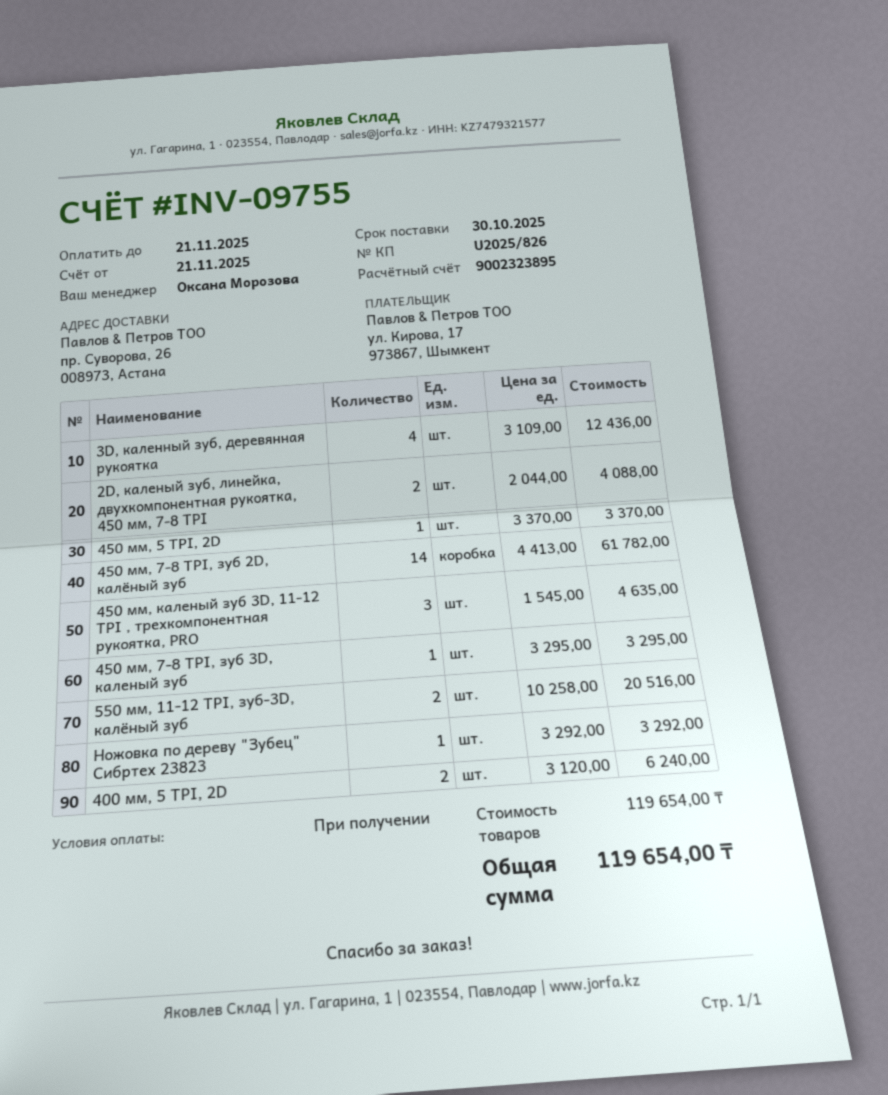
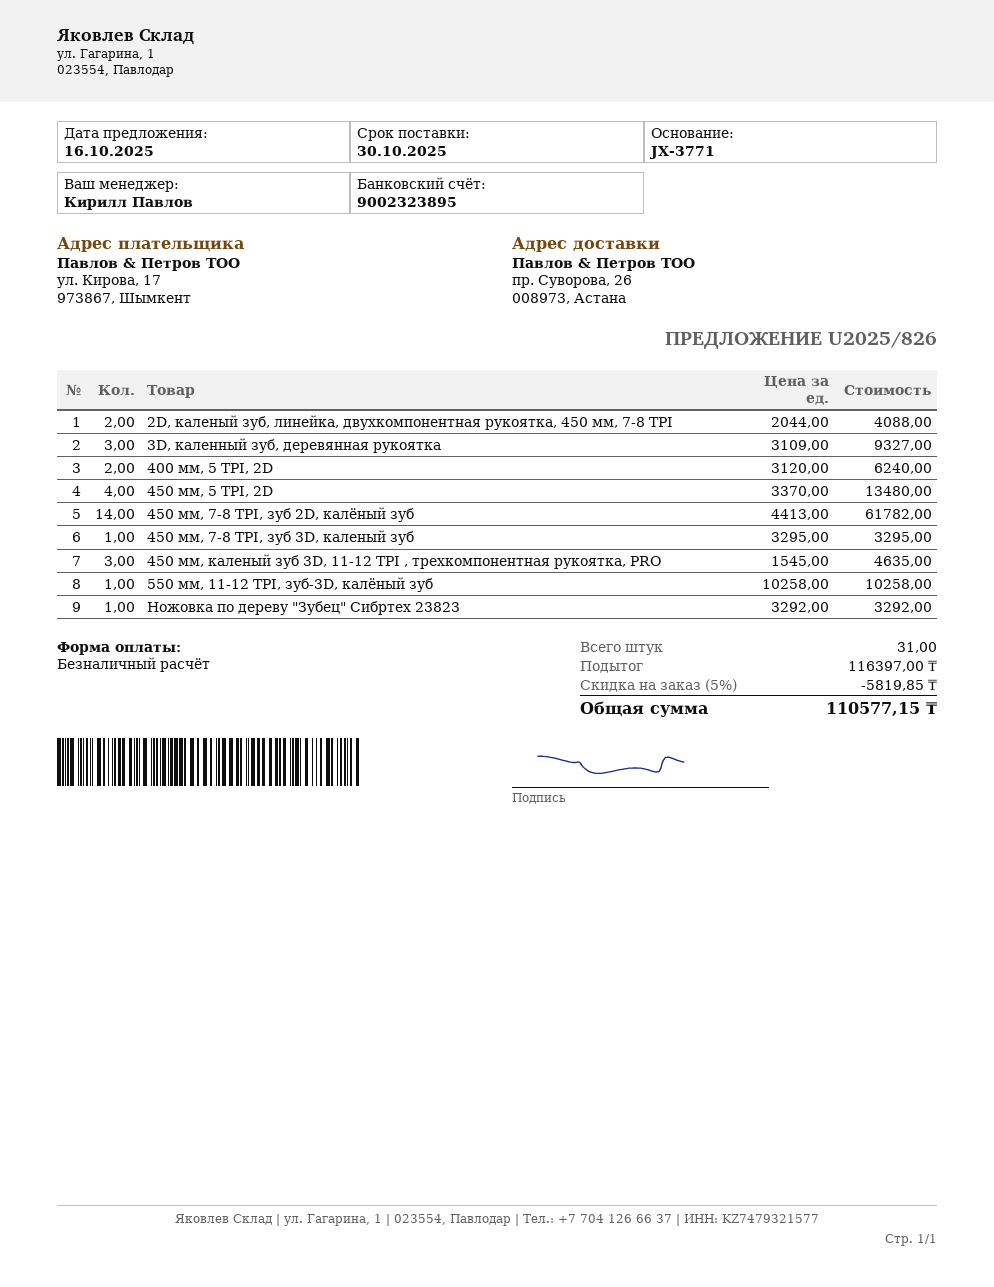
sales rep: Оксана Морозова -> Кирилл Павлов
3D, каленный зуб, деревянная рукоятка: 4 x 3109.00 = 12436.00 -> 3 x 3109.00 = 9327.00
450 мм, 5 TPI, 2D: 1 x 3370.00 = 3370.00 -> 4 x 3370.00 = 13480.00
550 мм, 11-12 TPI, зуб-3D, калёный зуб: 2 x 10258.00 = 20516.00 -> 1 x 10258.00 = 10258.00
subtotal: 119654.00 -> 116397.00
discount: none -> 5% = 5819.85
total: 119654.00 -> 110577.15

